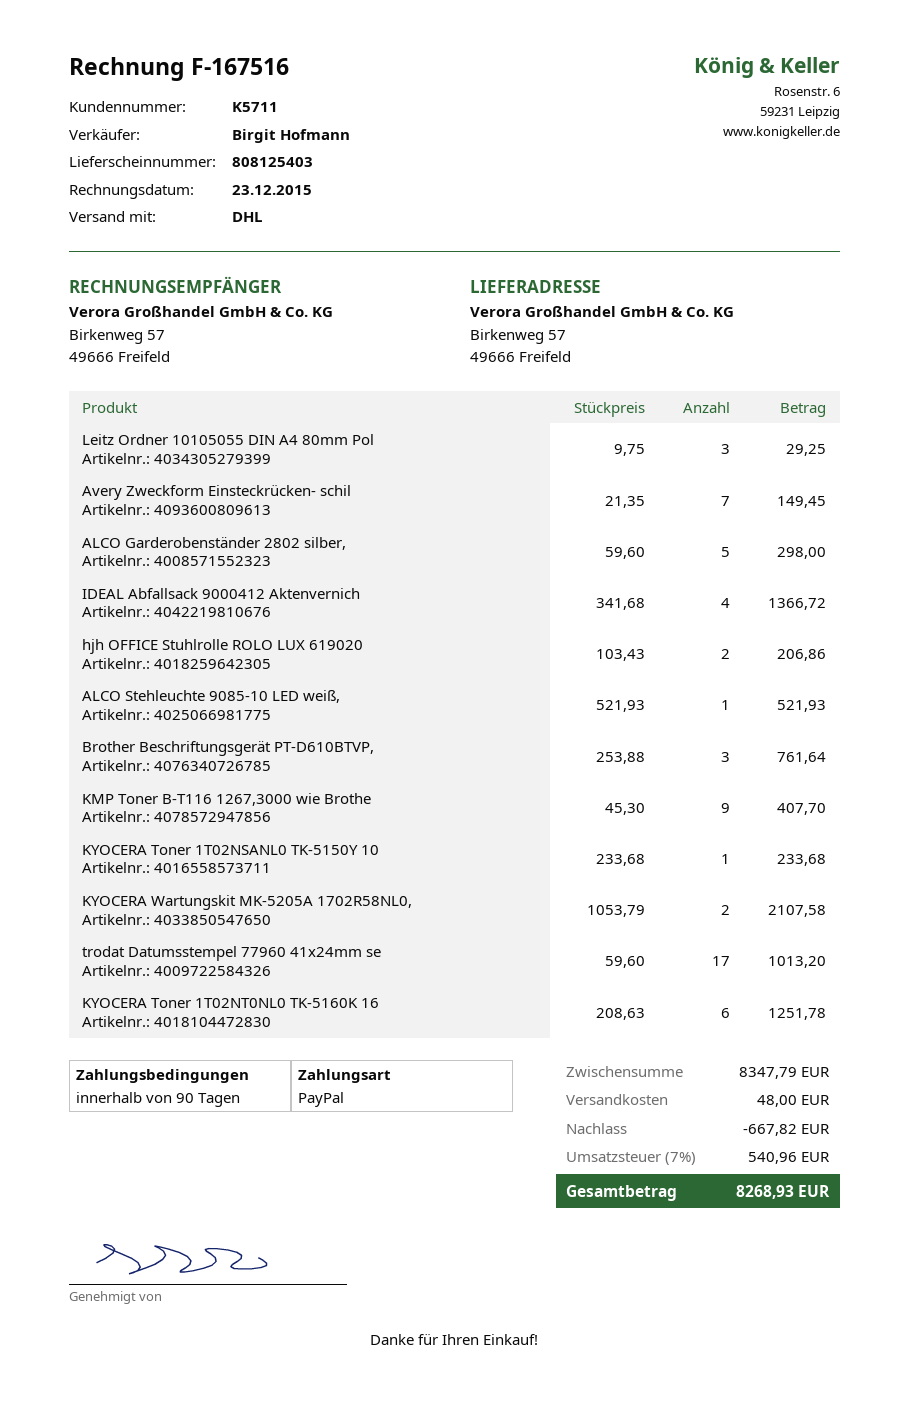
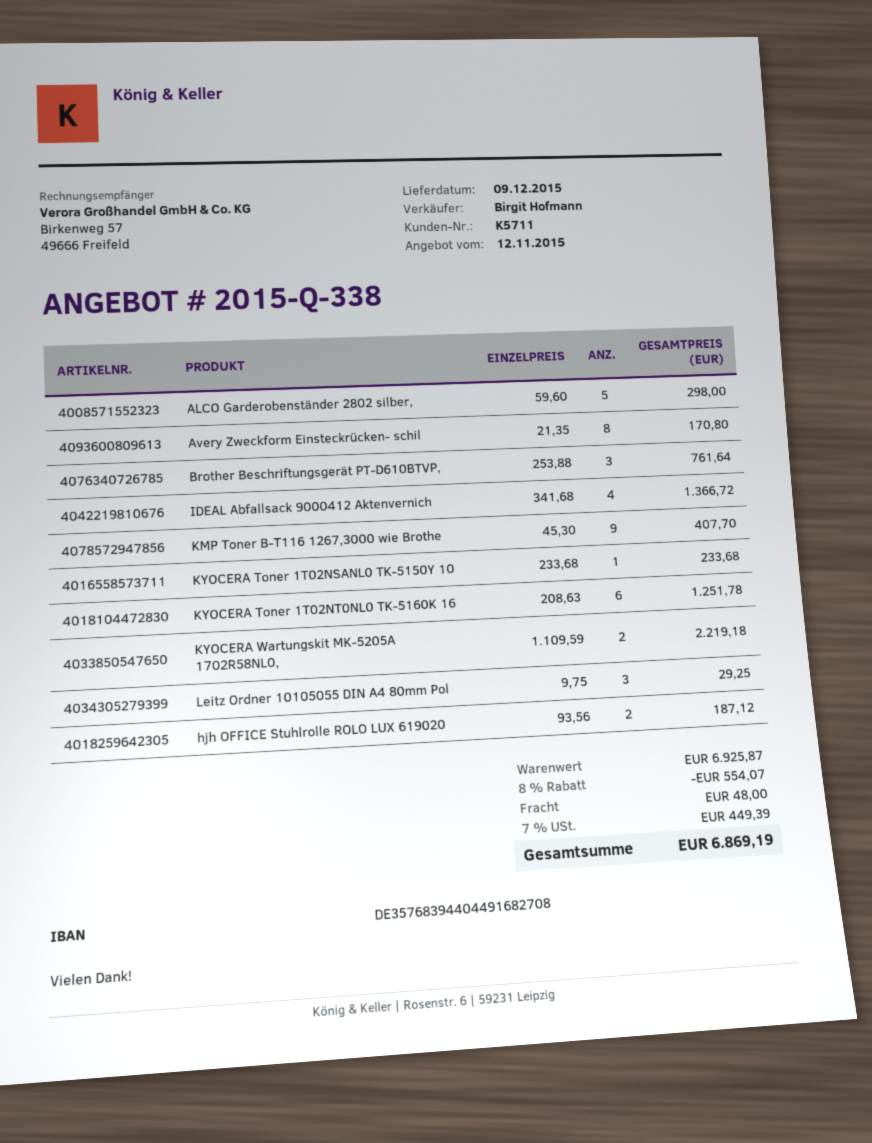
Avery Zweckform Einsteckrücken- schil: 7 x 21.35 = 149.45 -> 8 x 21.35 = 170.80
hjh OFFICE Stuhlrolle ROLO LUX 619020: 2 x 103.43 = 206.86 -> 2 x 93.56 = 187.12
ALCO Stehleuchte 9085-10 LED weiß,: 1 x 521.93 = 521.93 -> none
KYOCERA Wartungskit MK-5205A 1702R58NL0,: 2 x 1053.79 = 2107.58 -> 2 x 1109.59 = 2219.18
trodat Datumsstempel 77960 41x24mm se: 17 x 59.60 = 1013.20 -> none
subtotal: 8347.79 -> 6925.87
discount: 667.82 -> 554.07
tax: 7% = 540.96 -> 7% = 449.39
total: 8268.93 -> 6869.19

